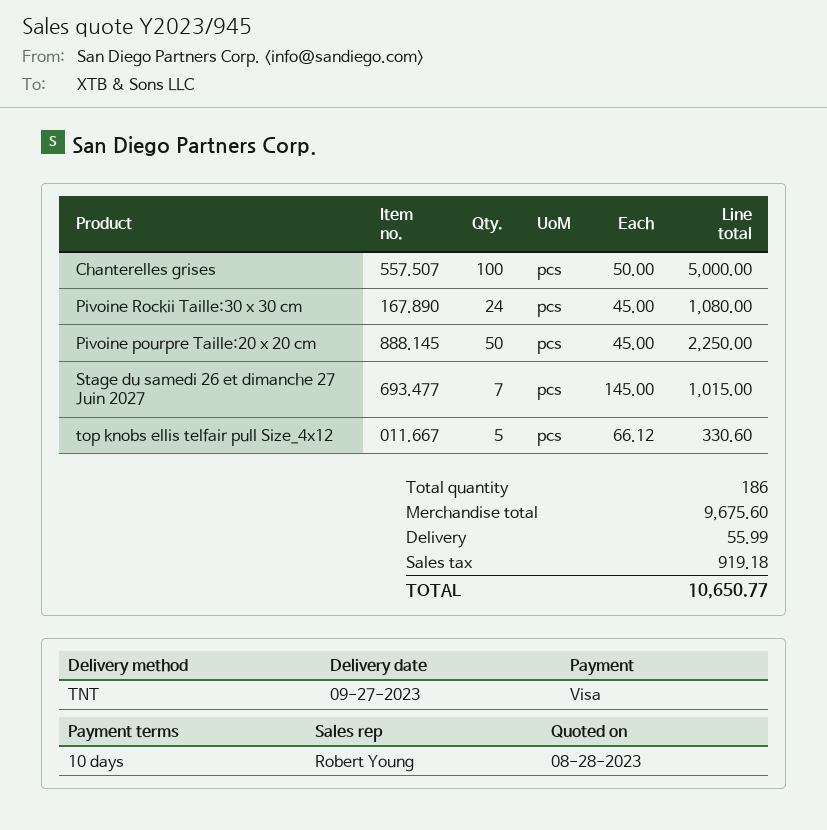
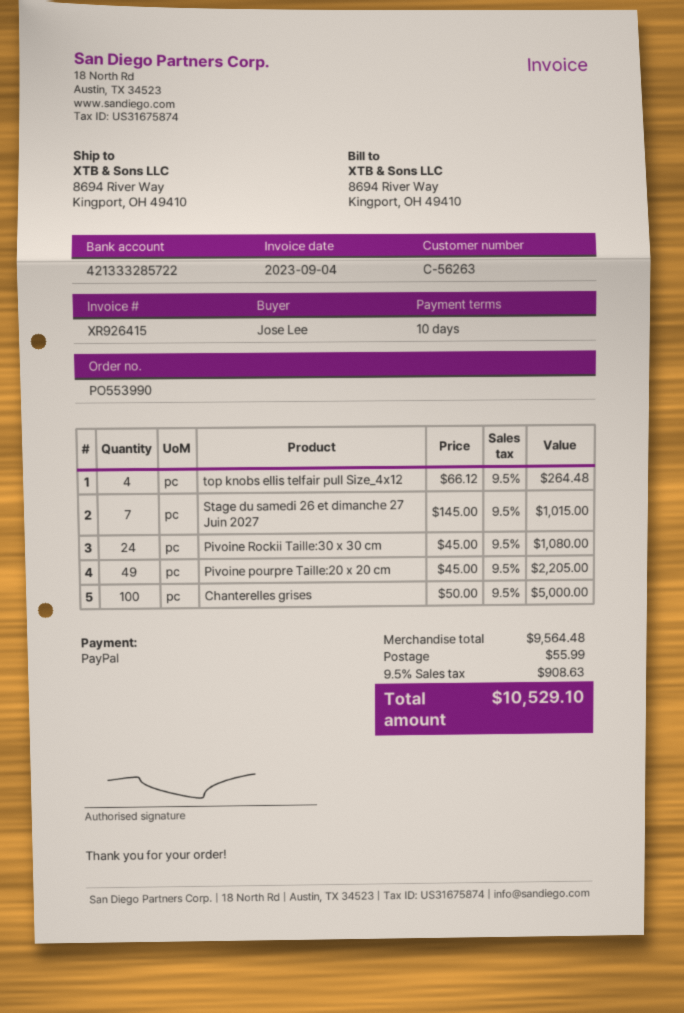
payment method: Visa -> PayPal
Pivoine pourpre Taille:20 x 20 cm: 50 x 45.00 = 2250.00 -> 49 x 45.00 = 2205.00
top knobs ellis telfair pull Size_4x12: 5 x 66.12 = 330.60 -> 4 x 66.12 = 264.48
subtotal: 9675.60 -> 9564.48
tax: 919.18 -> 908.63
total: 10650.77 -> 10529.10

